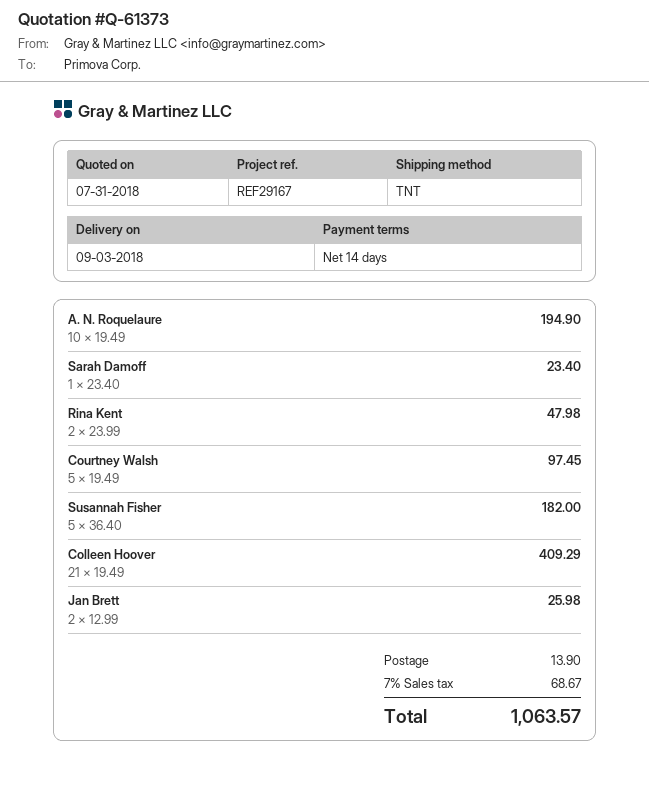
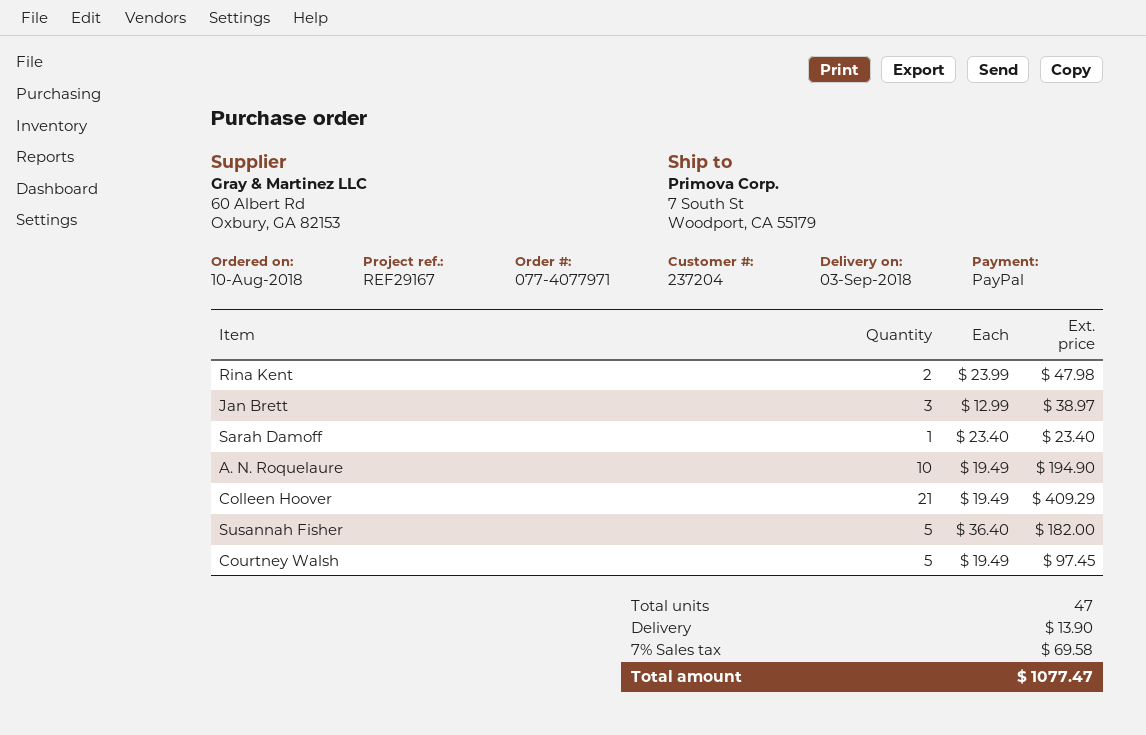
Jan Brett: 2 x 12.99 = 25.98 -> 3 x 12.99 = 38.97
tax: 7% = 68.67 -> 7% = 69.58
total: 1063.57 -> 1077.47

